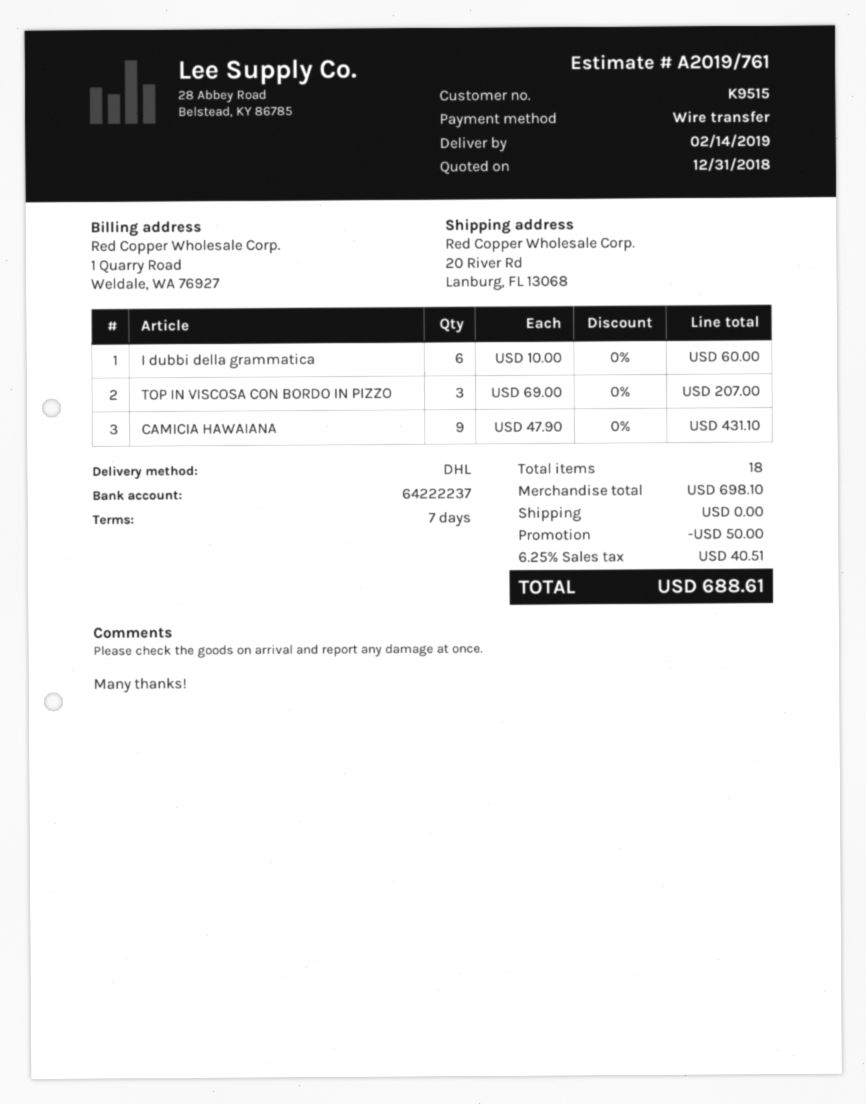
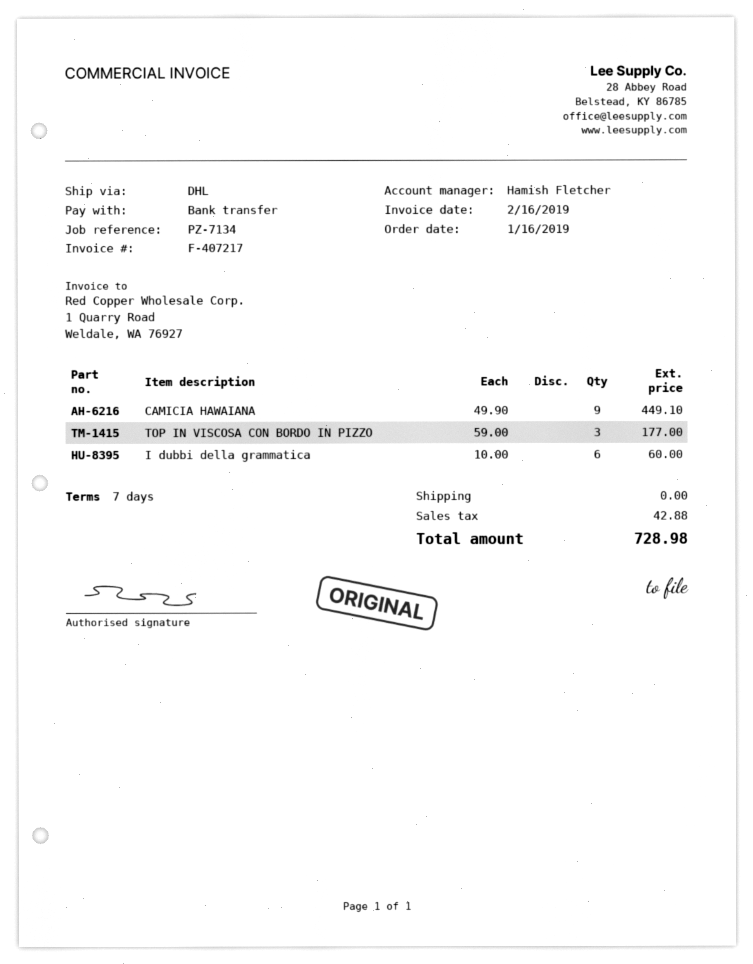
TOP IN VISCOSA CON BORDO IN PIZZO: 3 x 69.00 = 207.00 -> 3 x 59.00 = 177.00
CAMICIA HAWAIANA: 9 x 47.90 = 431.10 -> 9 x 49.90 = 449.10
discount: 50.00 -> none
tax: 40.51 -> 42.88
total: 688.61 -> 728.98

